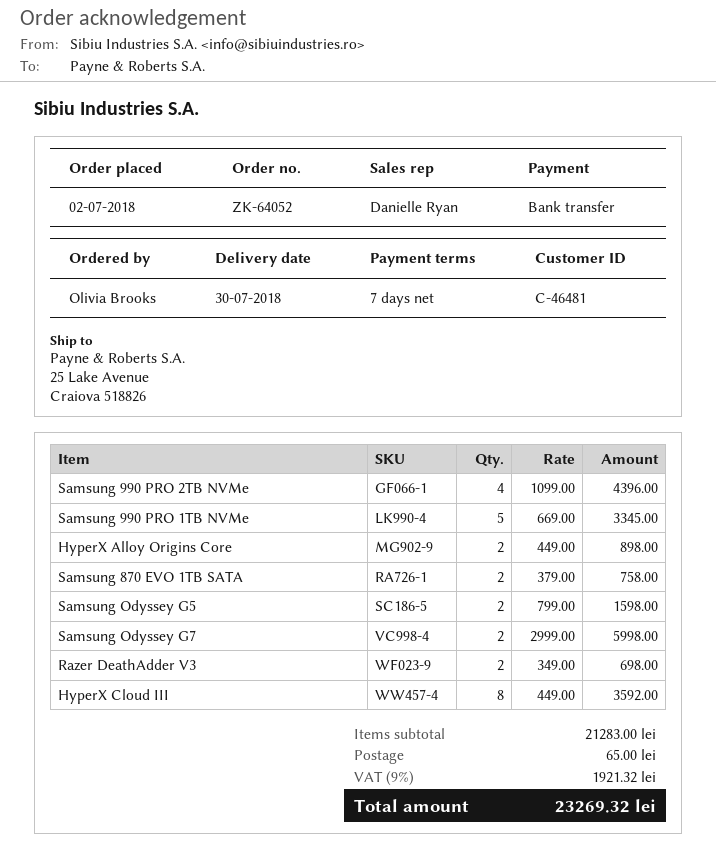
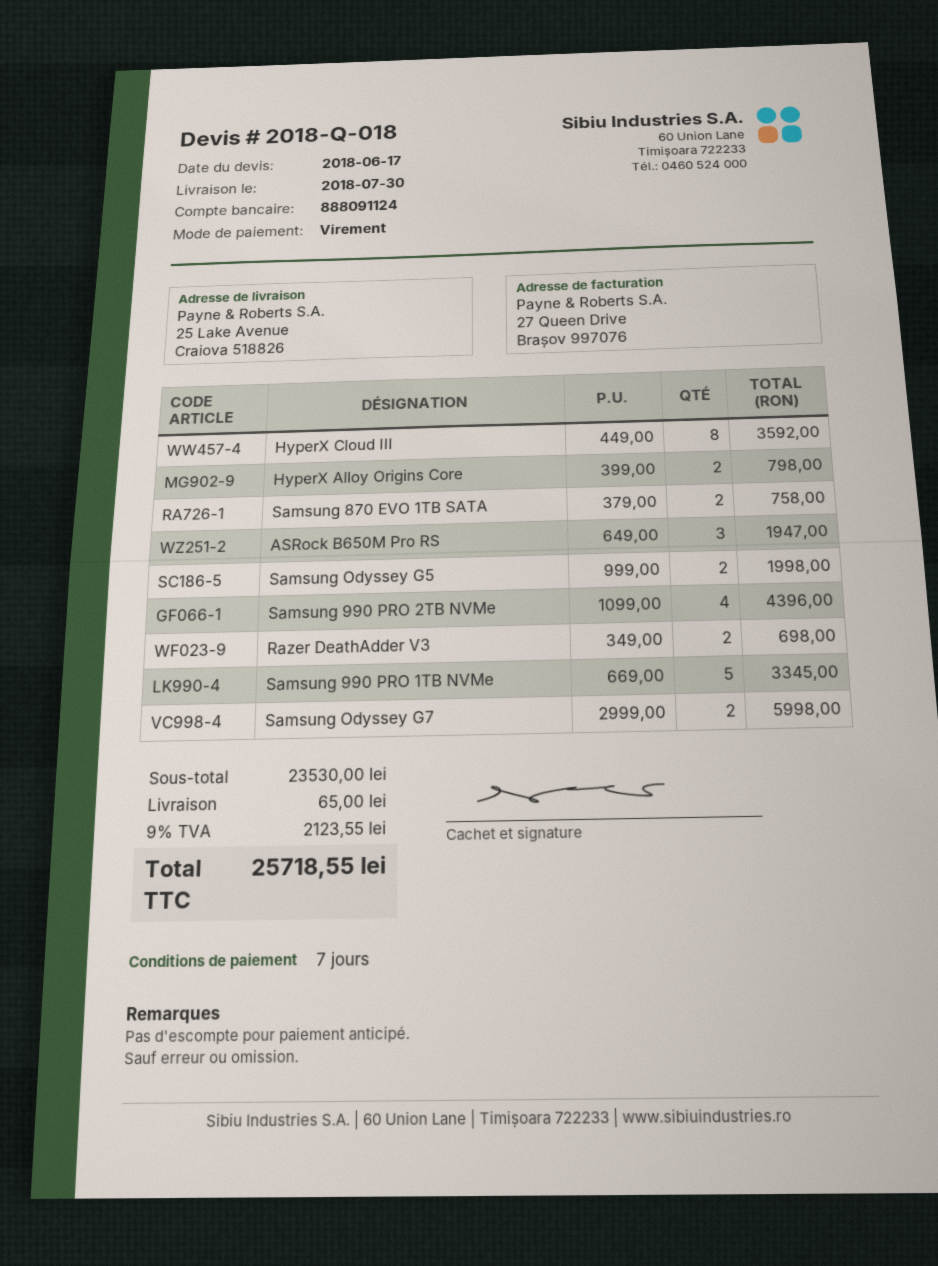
HyperX Alloy Origins Core: 2 x 449.00 = 898.00 -> 2 x 399.00 = 798.00
Samsung Odyssey G5: 2 x 799.00 = 1598.00 -> 2 x 999.00 = 1998.00
ASRock B650M Pro RS: none -> 3 x 649.00 = 1947.00
subtotal: 21283.00 -> 23530.00
tax: 9% = 1921.32 -> 9% = 2123.55
total: 23269.32 -> 25718.55

